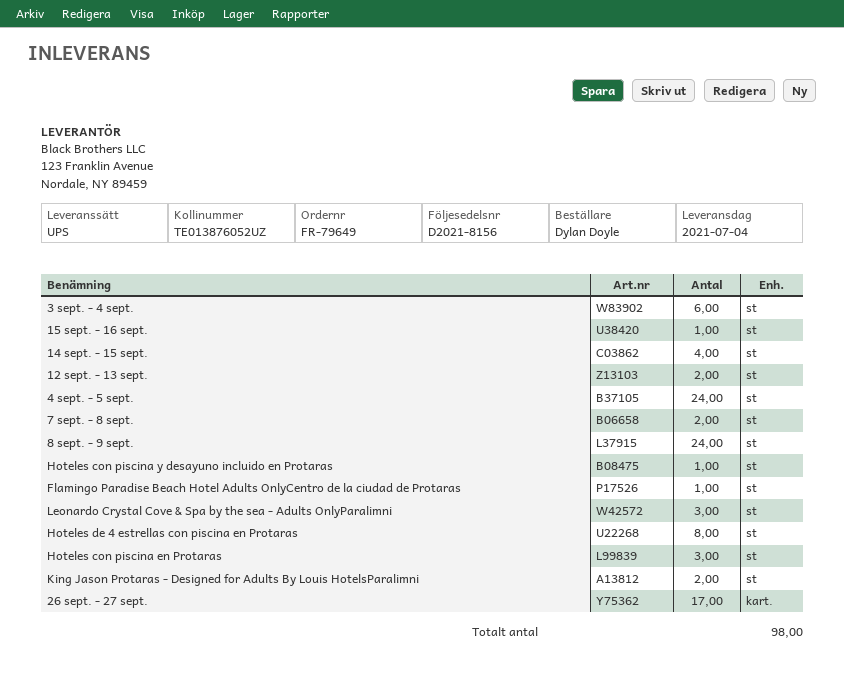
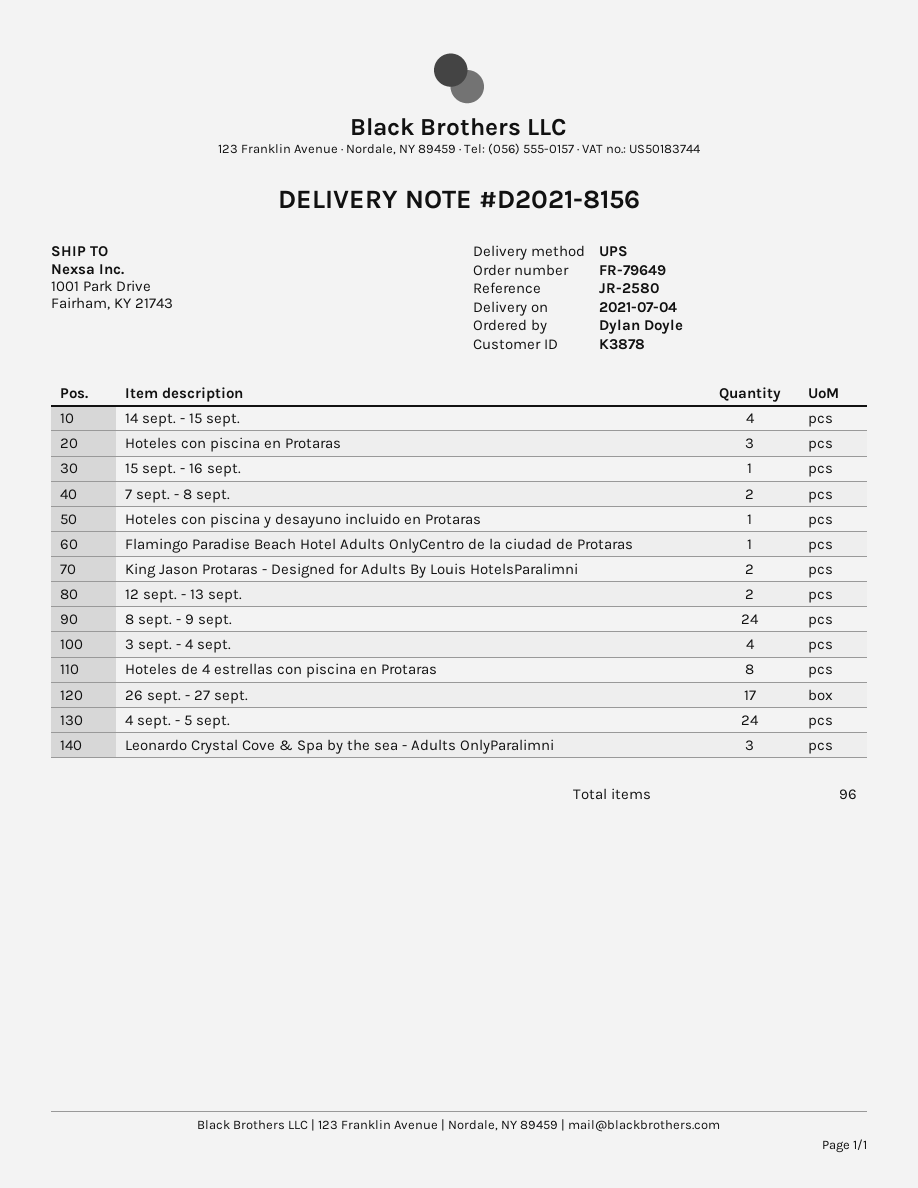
3 sept. - 4 sept.: 6 -> 4
total quantity: 98 -> 96

